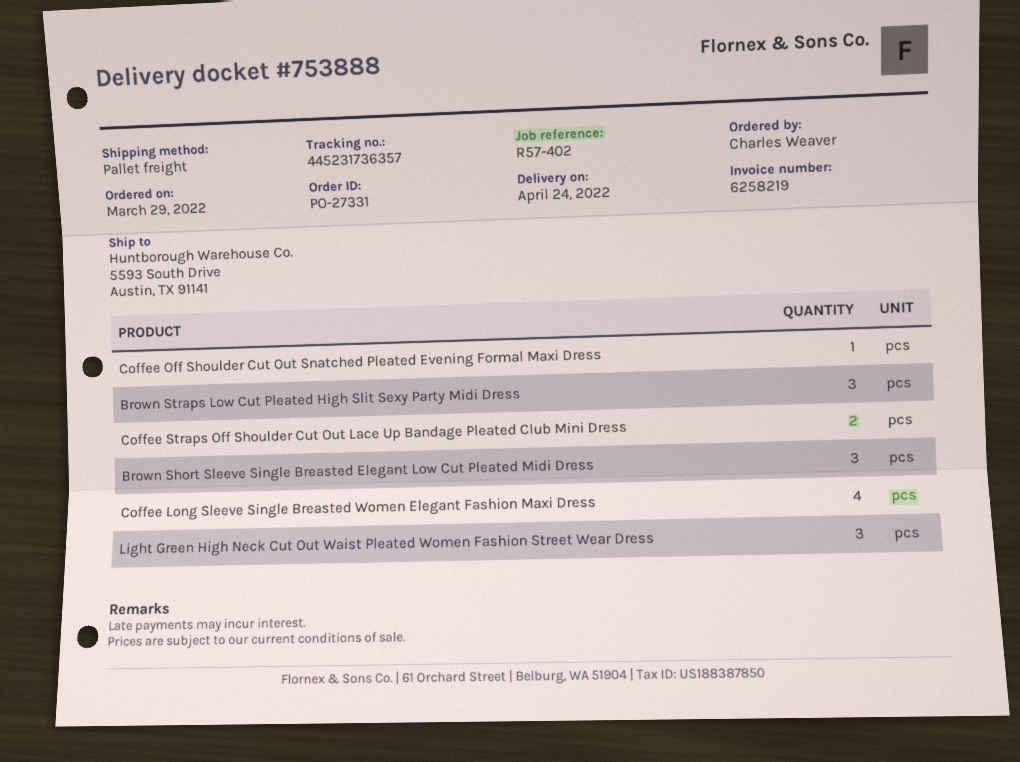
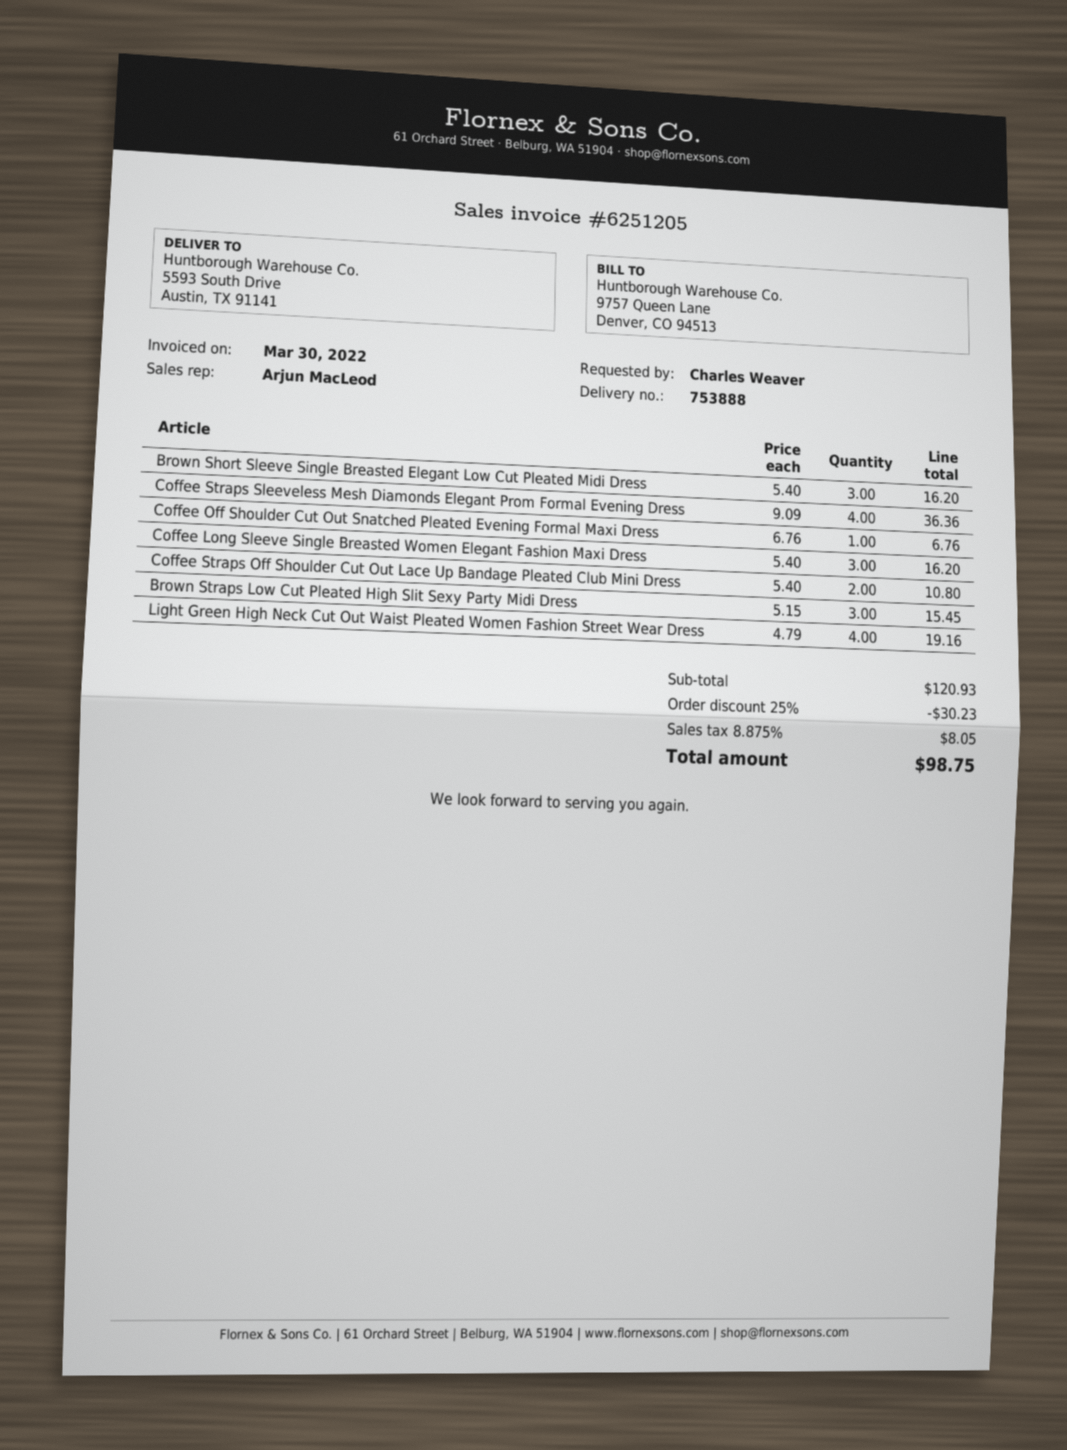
invoice number: 6258219 -> 6251205
Coffee Long Sleeve Single Breasted Women Elegant Fashion Maxi Dress: 4 -> 3
Light Green High Neck Cut Out Waist Pleated Women Fashion Street Wear Dress: 3 -> 4
Coffee Straps Sleeveless Mesh Diamonds Elegant Prom Formal Evening Dress: none -> 4

